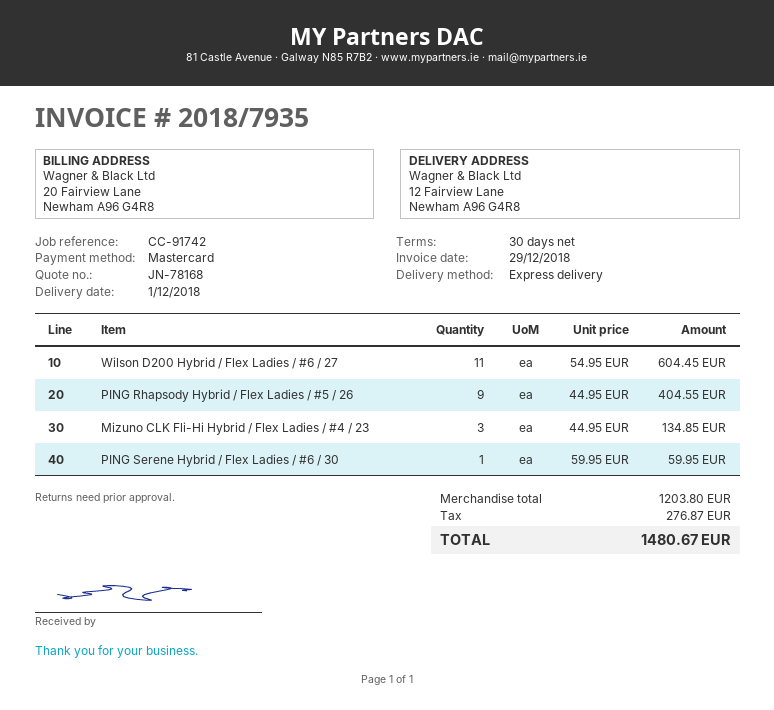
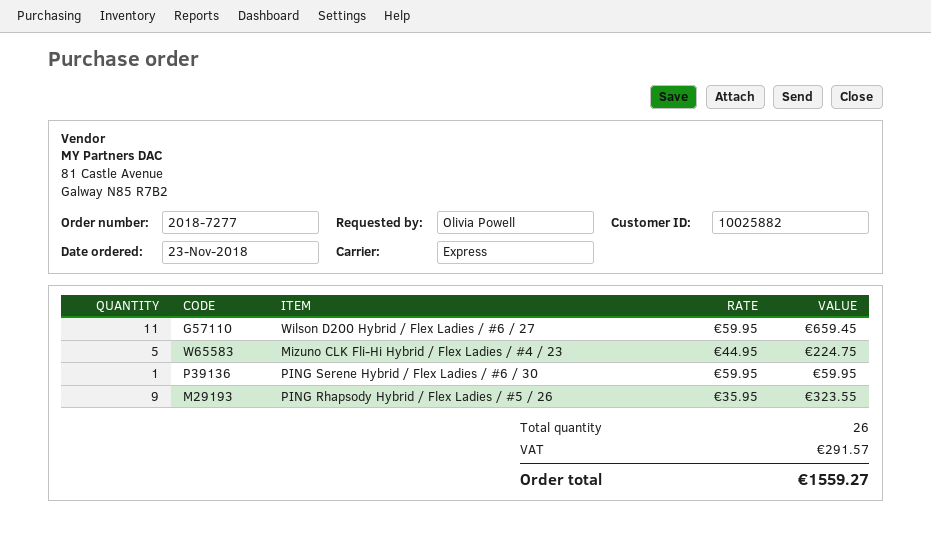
Wilson D200 Hybrid / Flex Ladies / #6 / 27: 11 x 54.95 = 604.45 -> 11 x 59.95 = 659.45
PING Rhapsody Hybrid / Flex Ladies / #5 / 26: 9 x 44.95 = 404.55 -> 9 x 35.95 = 323.55
Mizuno CLK Fli-Hi Hybrid / Flex Ladies / #4 / 23: 3 x 44.95 = 134.85 -> 5 x 44.95 = 224.75
tax: 276.87 -> 291.57
total: 1480.67 -> 1559.27

